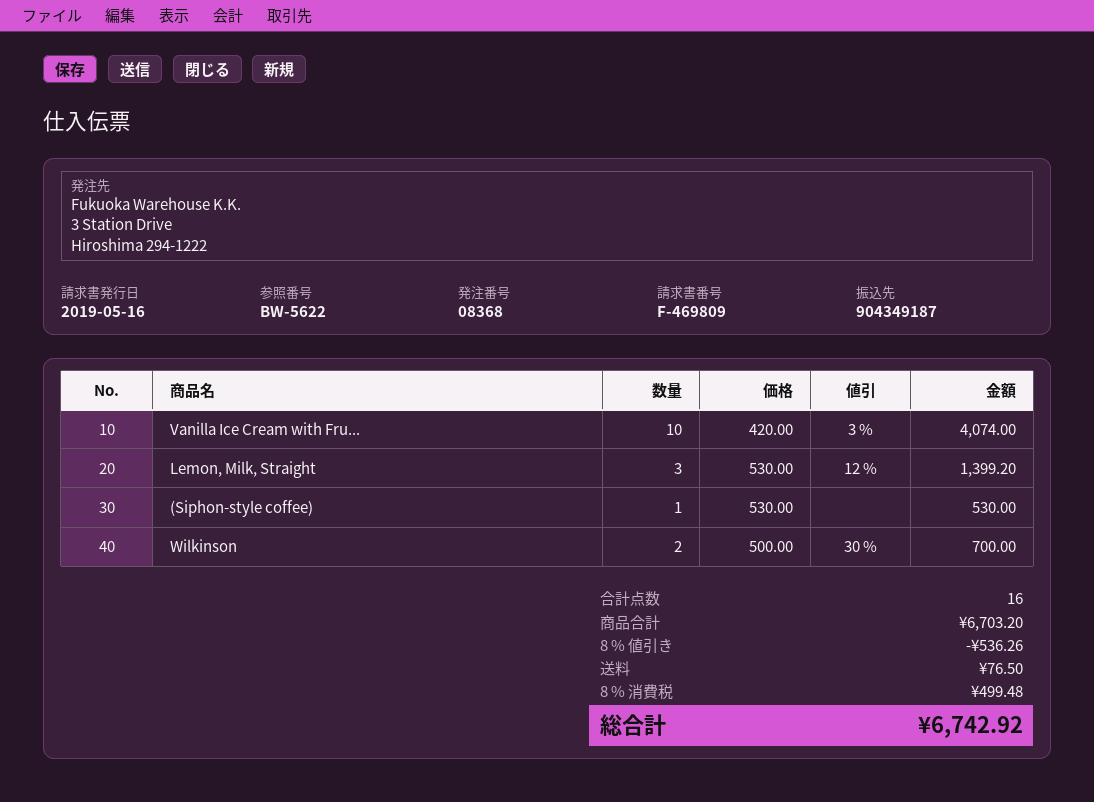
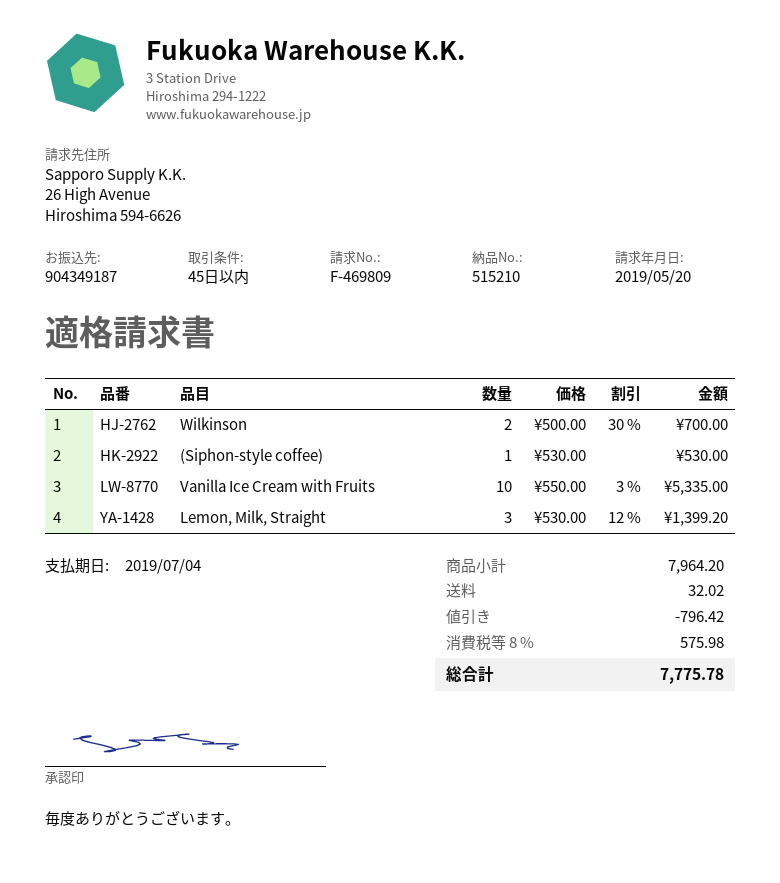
invoice date: 2019-05-16 -> 2019-05-20
Vanilla Ice Cream with Fru...: 10 x 420.00 - 3% = 4074.00 -> 10 x 550.00 - 3% = 5335.00
subtotal: 6703.20 -> 7964.20
discount: 536.26 -> 796.42
shipping: 76.50 -> 32.02
tax: 8% = 499.48 -> 8% = 575.98
total: 6742.92 -> 7775.78

